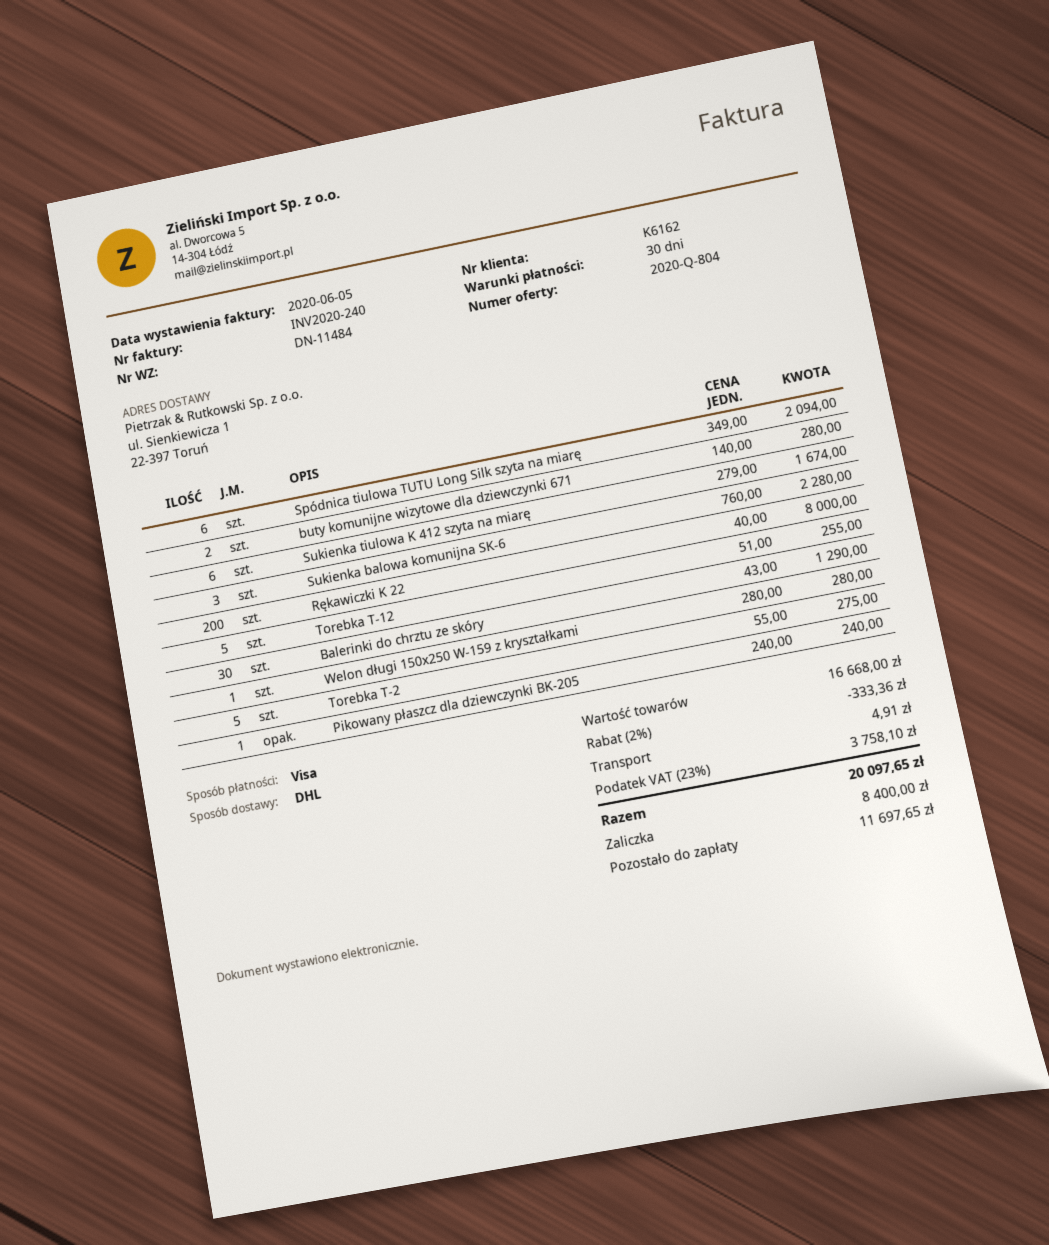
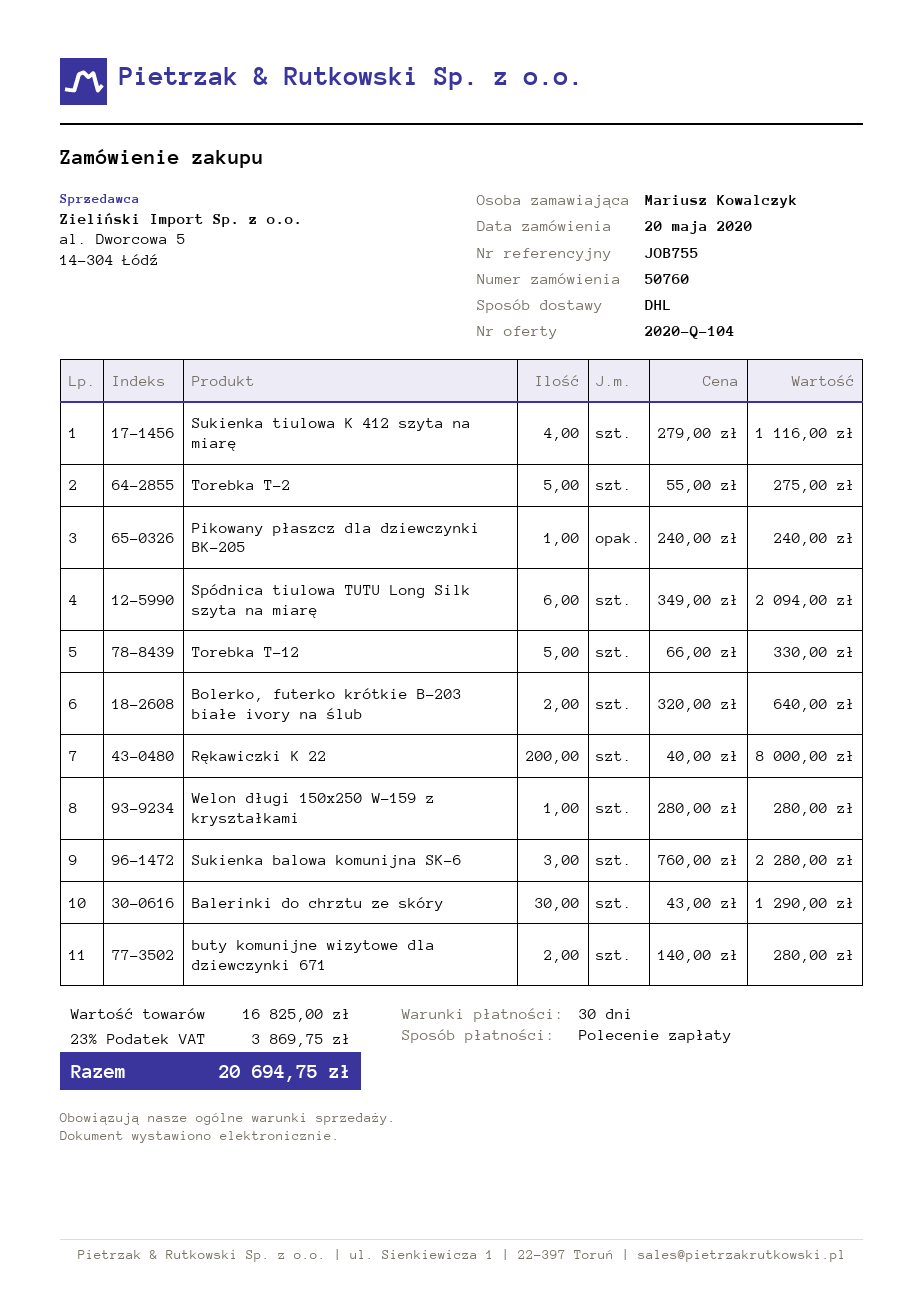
quote number: 2020-Q-804 -> 2020-Q-104
payment method: Visa -> direct debit
Sukienka tiulowa K 412 szyta na miarę: 6 x 279.00 = 1674.00 -> 4 x 279.00 = 1116.00
Torebka T-12: 5 x 51.00 = 255.00 -> 5 x 66.00 = 330.00
Bolerko, futerko krótkie B-203 białe ivory na ślub: none -> 2 x 320.00 = 640.00
subtotal: 16668.00 -> 16825.00
discount: 2% = 333.36 -> none
shipping: 4.91 -> none
tax: 23% = 3758.10 -> 23% = 3869.75
total: 20097.65 -> 20694.75

